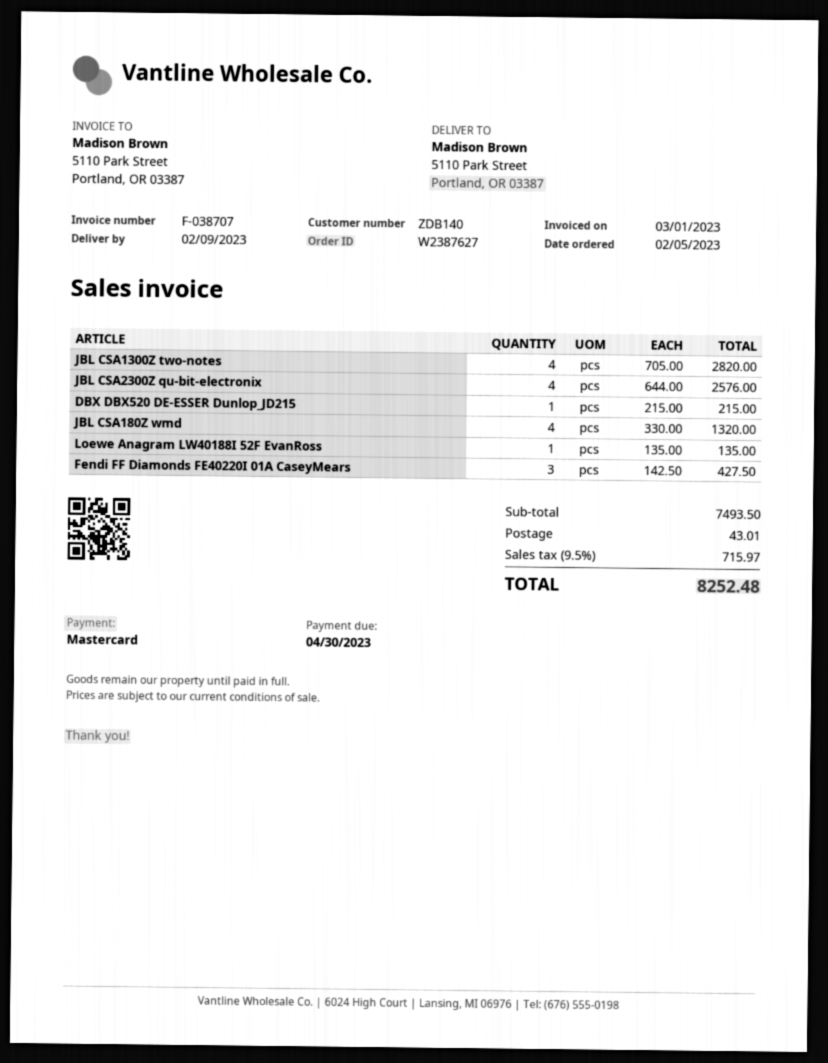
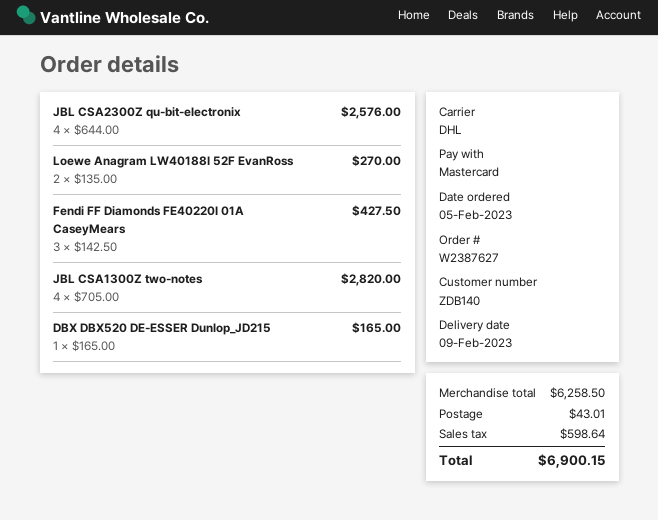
DBX DBX520 DE-ESSER Dunlop_JD215: 1 x 215.00 = 215.00 -> 1 x 165.00 = 165.00
JBL CSA180Z wmd: 4 x 330.00 = 1320.00 -> none
Loewe Anagram LW40188I 52F EvanRoss: 1 x 135.00 = 135.00 -> 2 x 135.00 = 270.00
subtotal: 7493.50 -> 6258.50
tax: 715.97 -> 598.64
total: 8252.48 -> 6900.15

